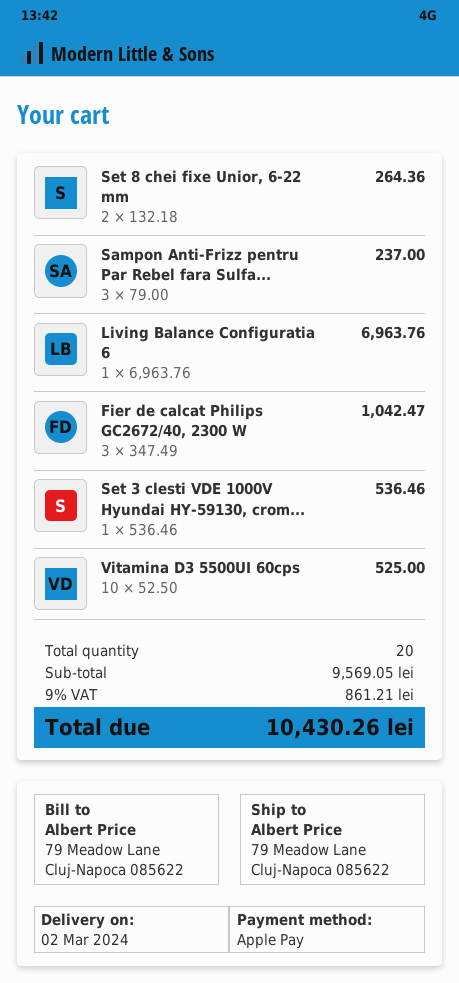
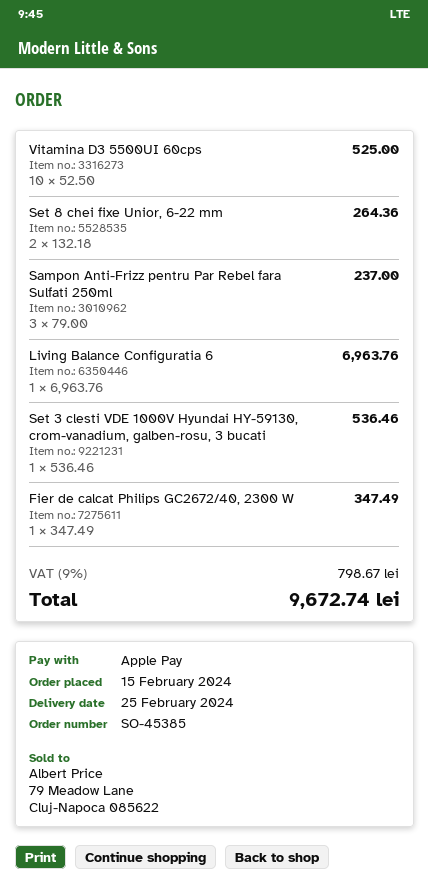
delivery date: 2024-03-02 -> 2024-02-25
Fier de calcat Philips GC2672/40, 2300 W: 3 x 347.49 = 1042.47 -> 1 x 347.49 = 347.49
tax: 9% = 861.21 -> 9% = 798.67
total: 10430.26 -> 9672.74

